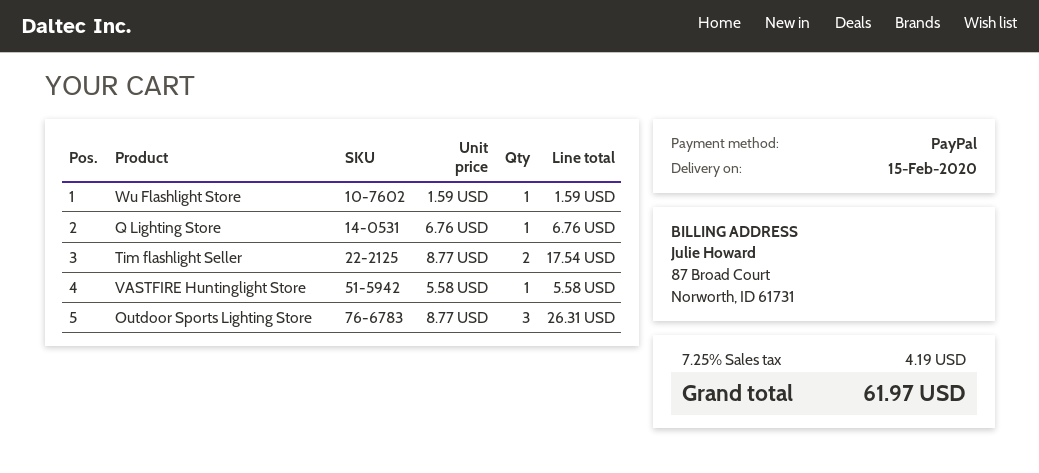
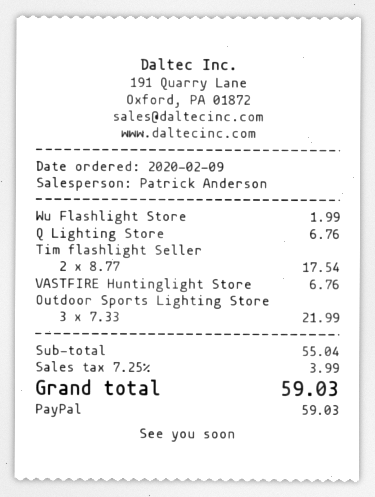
Wu Flashlight Store: 1 x 1.59 = 1.59 -> 1 x 1.99 = 1.99
VASTFIRE Huntinglight Store: 1 x 5.58 = 5.58 -> 1 x 6.76 = 6.76
Outdoor Sports Lighting Store: 3 x 8.77 = 26.31 -> 3 x 7.33 = 21.99
tax: 7.25% = 4.19 -> 7.25% = 3.99
total: 61.97 -> 59.03

